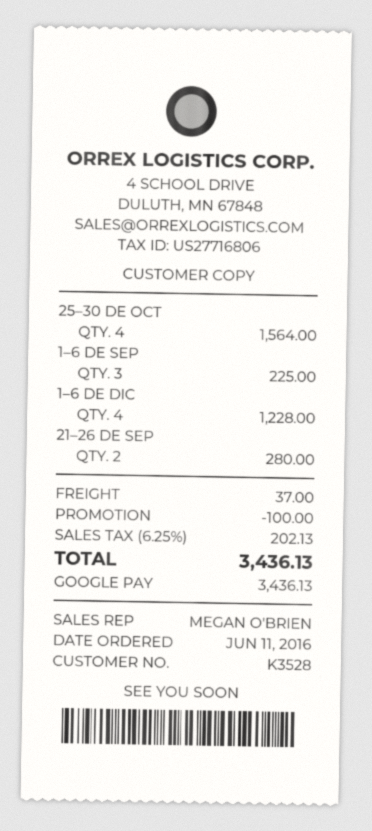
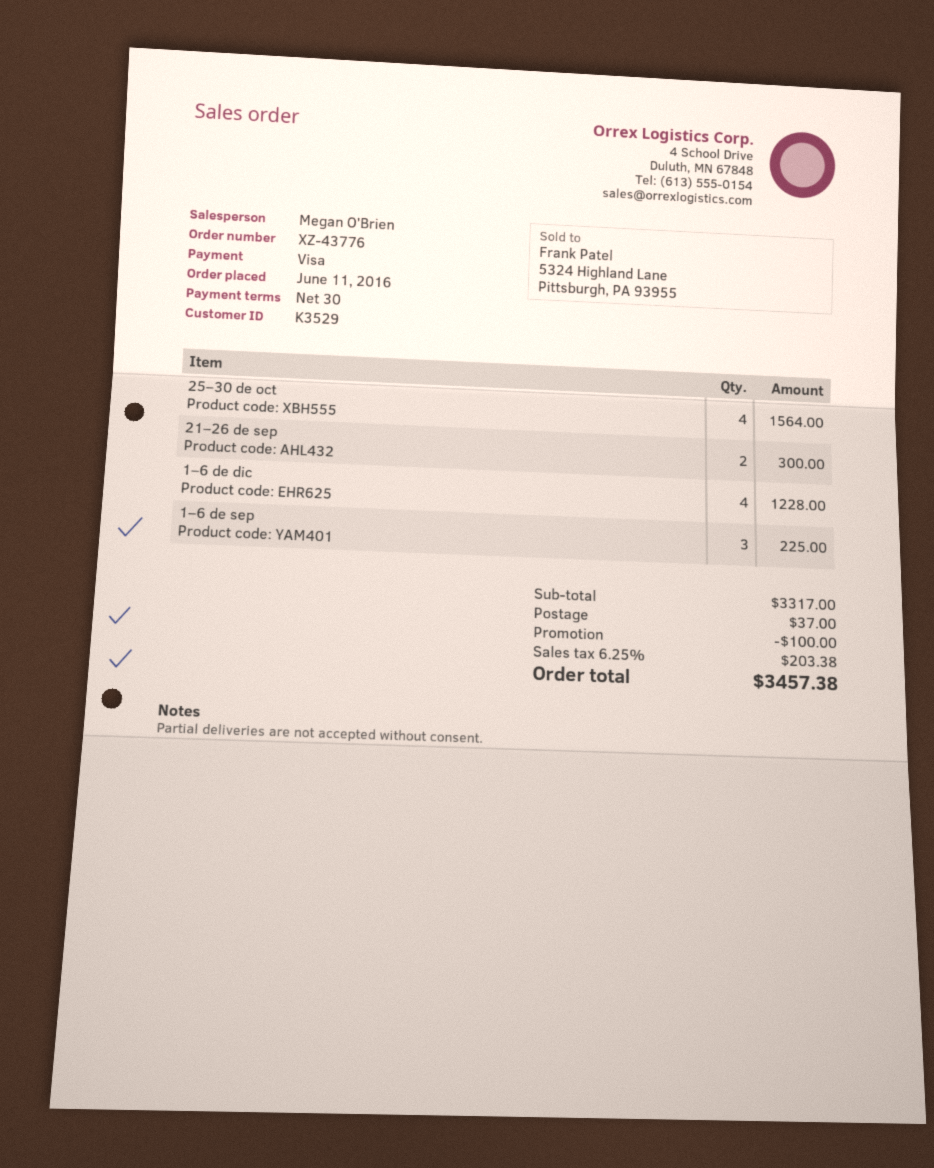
customer number: K3528 -> K3529
payment method: Google Pay -> Visa
21–26 DE SEP: 2 for 280.00 -> 2 for 300.00
tax: 6.25% = 202.13 -> 6.25% = 203.38
total: 3436.13 -> 3457.38

